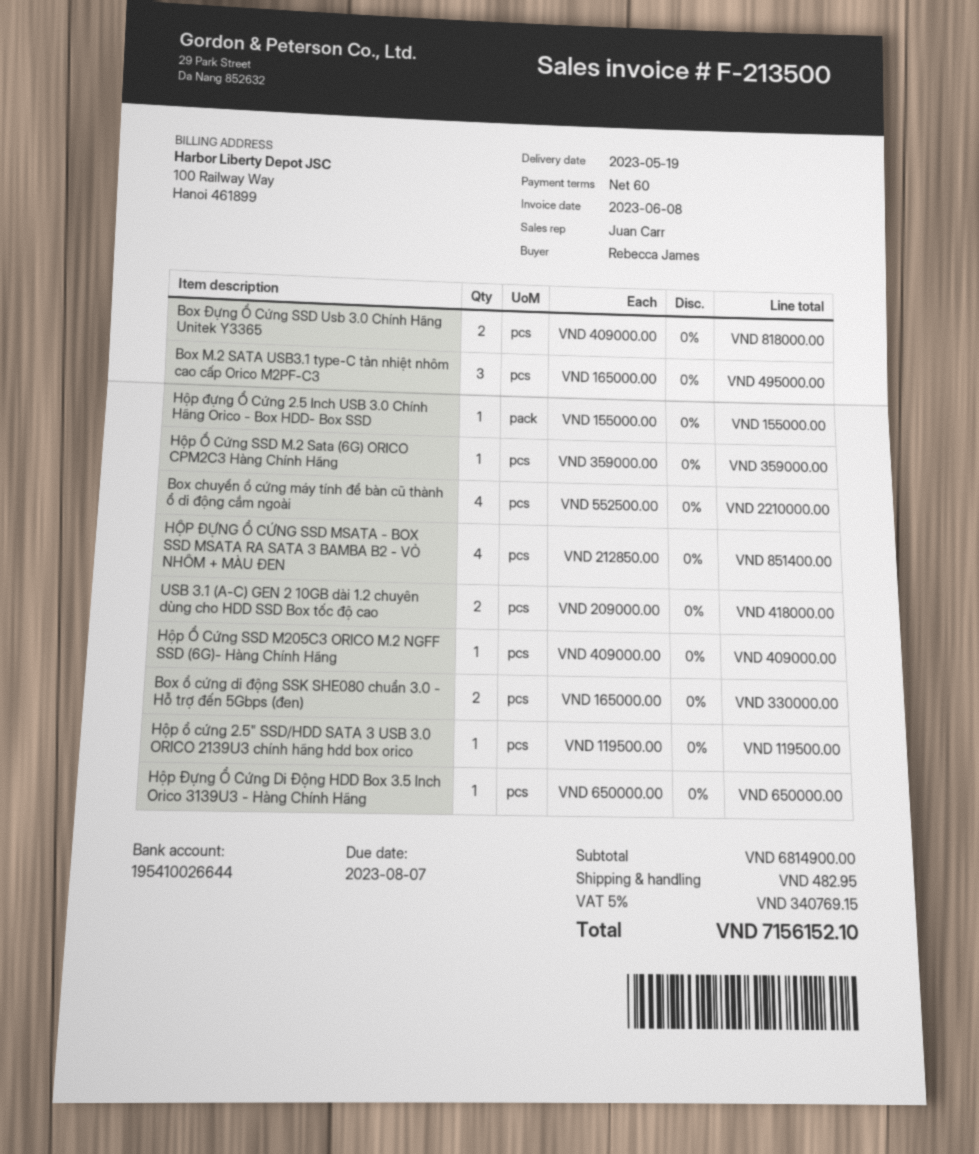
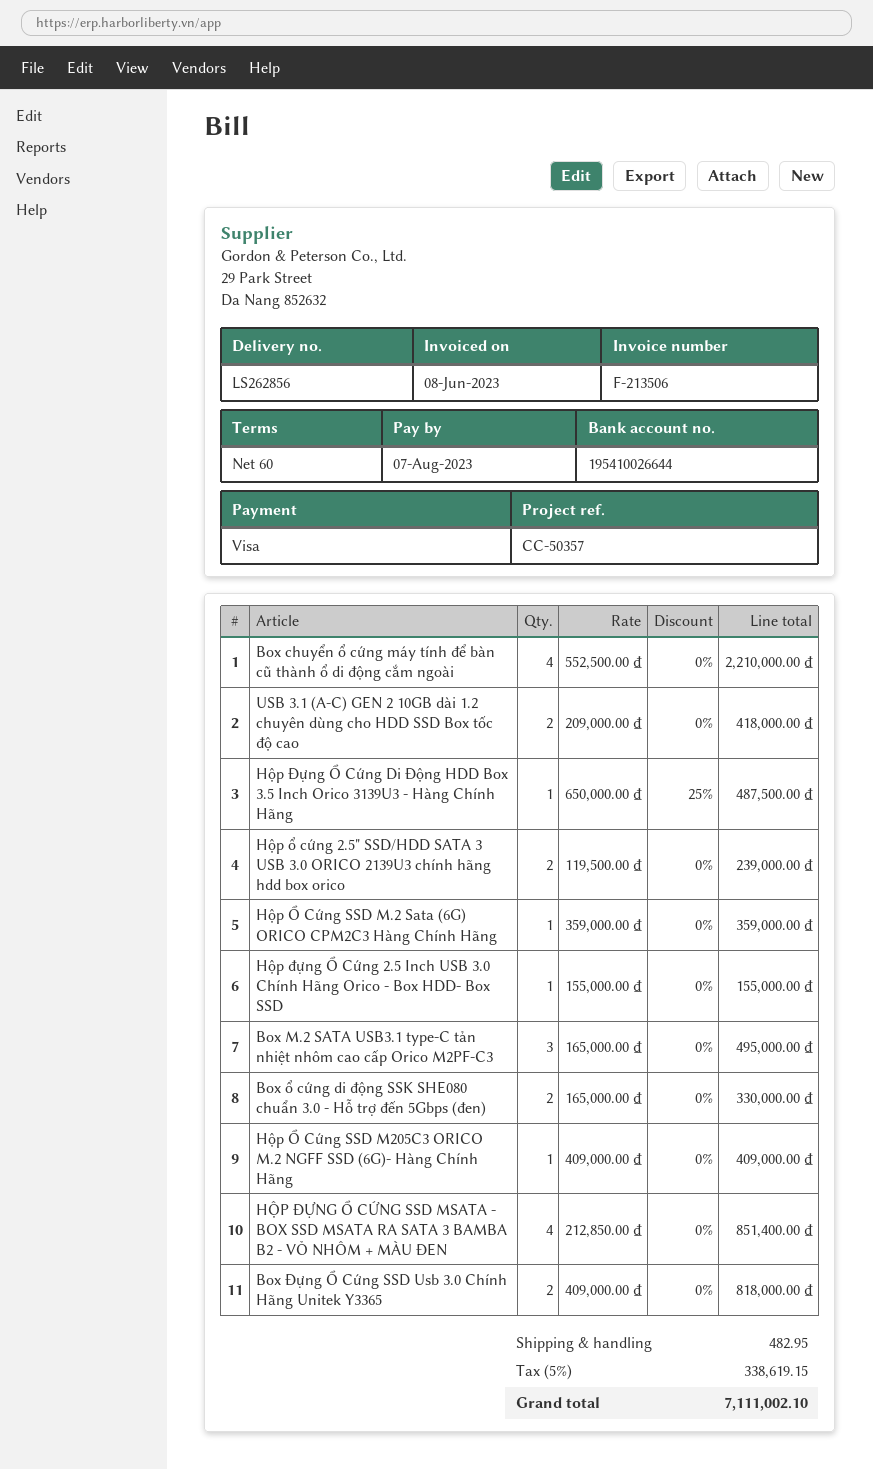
invoice number: F-213500 -> F-213506
Hộp ổ cứng 2.5" SSD/HDD SATA 3 USB 3.0 ORICO 2139U3 chính hãng hdd box orico: 1 x 119500.00 = 119500.00 -> 2 x 119500.00 = 239000.00
Hộp Đựng Ổ Cứng Di Động HDD Box 3.5 Inch Orico 3139U3 - Hàng Chính Hãng: 1 x 650000.00 = 650000.00 -> 1 x 650000.00 - 25% = 487500.00
tax: 5% = 340769.15 -> 5% = 338619.15
total: 7156152.10 -> 7111002.10

